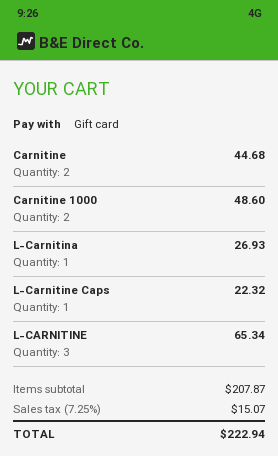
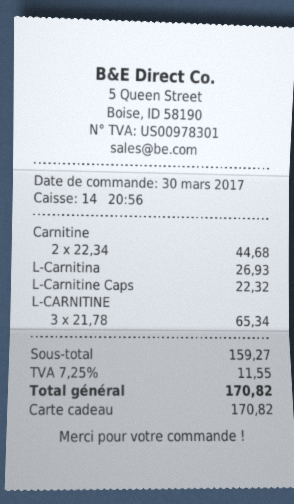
Carnitine 1000: 2 for 48.60 -> none
subtotal: 207.87 -> 159.27
tax: 7.25% = 15.07 -> 7.25% = 11.55
total: 222.94 -> 170.82

